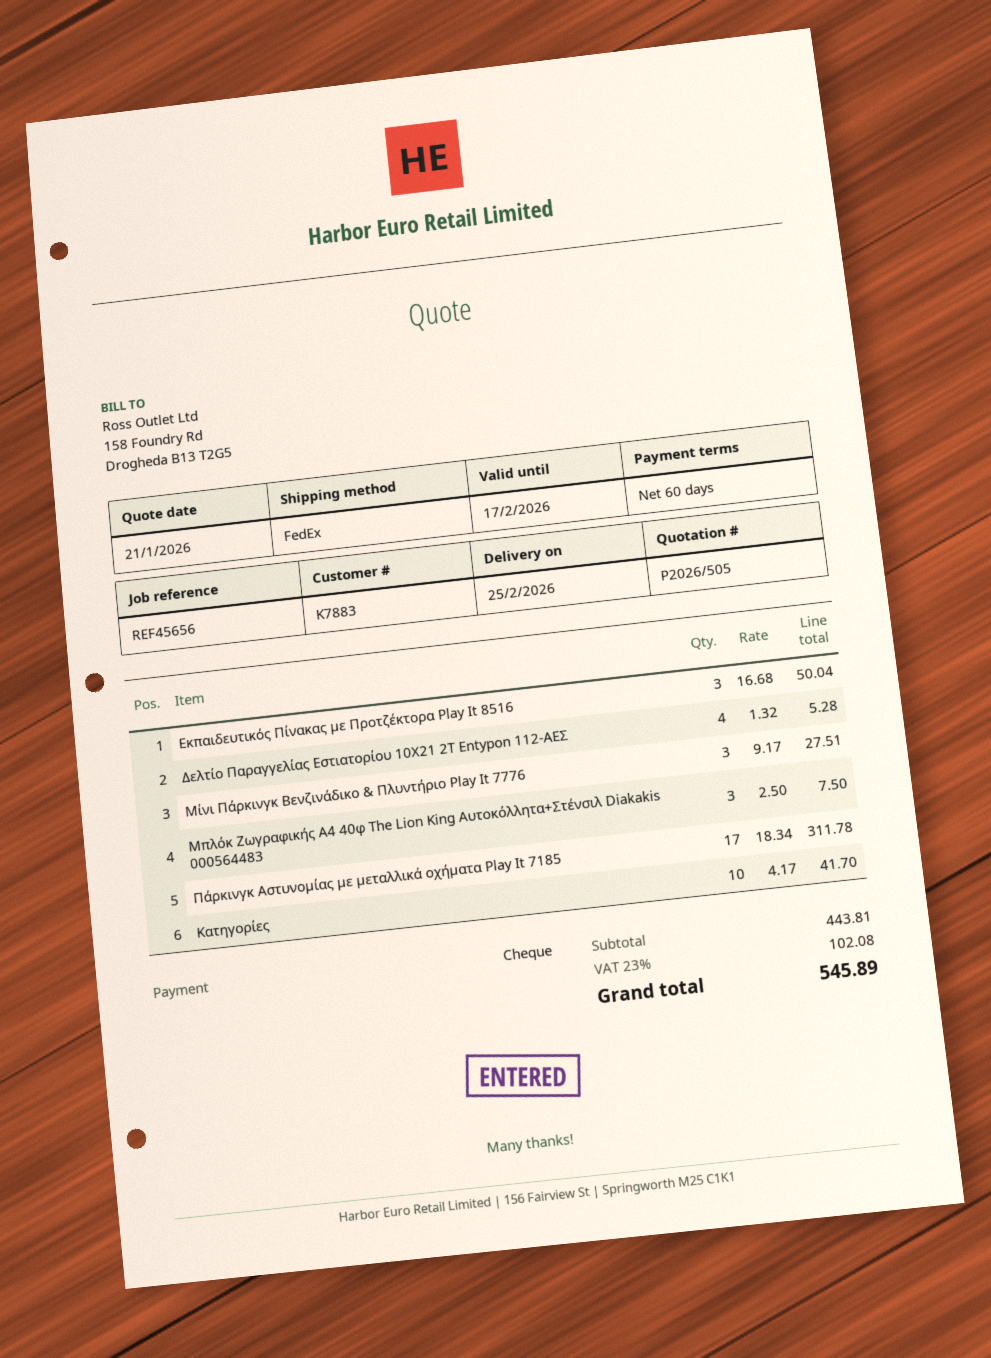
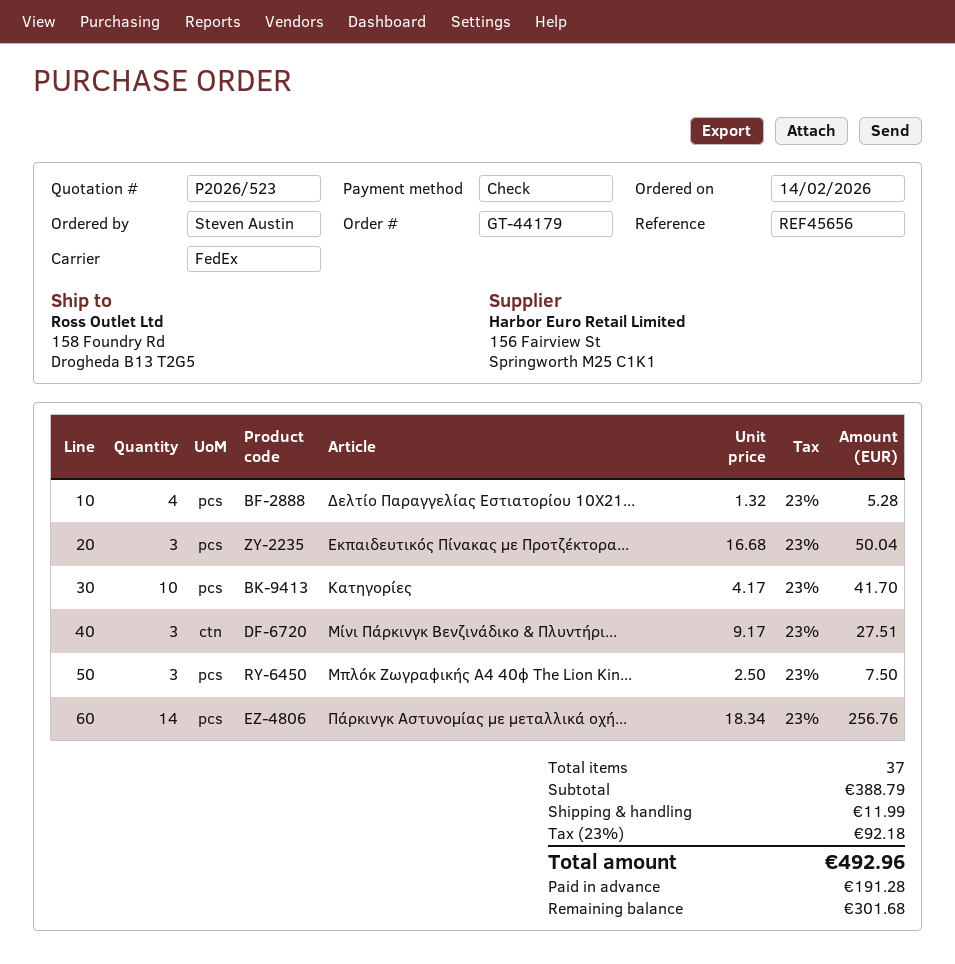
quote number: P2026/505 -> P2026/523
Πάρκινγκ Αστυνομίας με μεταλλικά οχήματα Play It 7185: 17 x 18.34 = 311.78 -> 14 x 18.34 = 256.76
subtotal: 443.81 -> 388.79
shipping: none -> 11.99
tax: 23% = 102.08 -> 23% = 92.18
total: 545.89 -> 492.96

